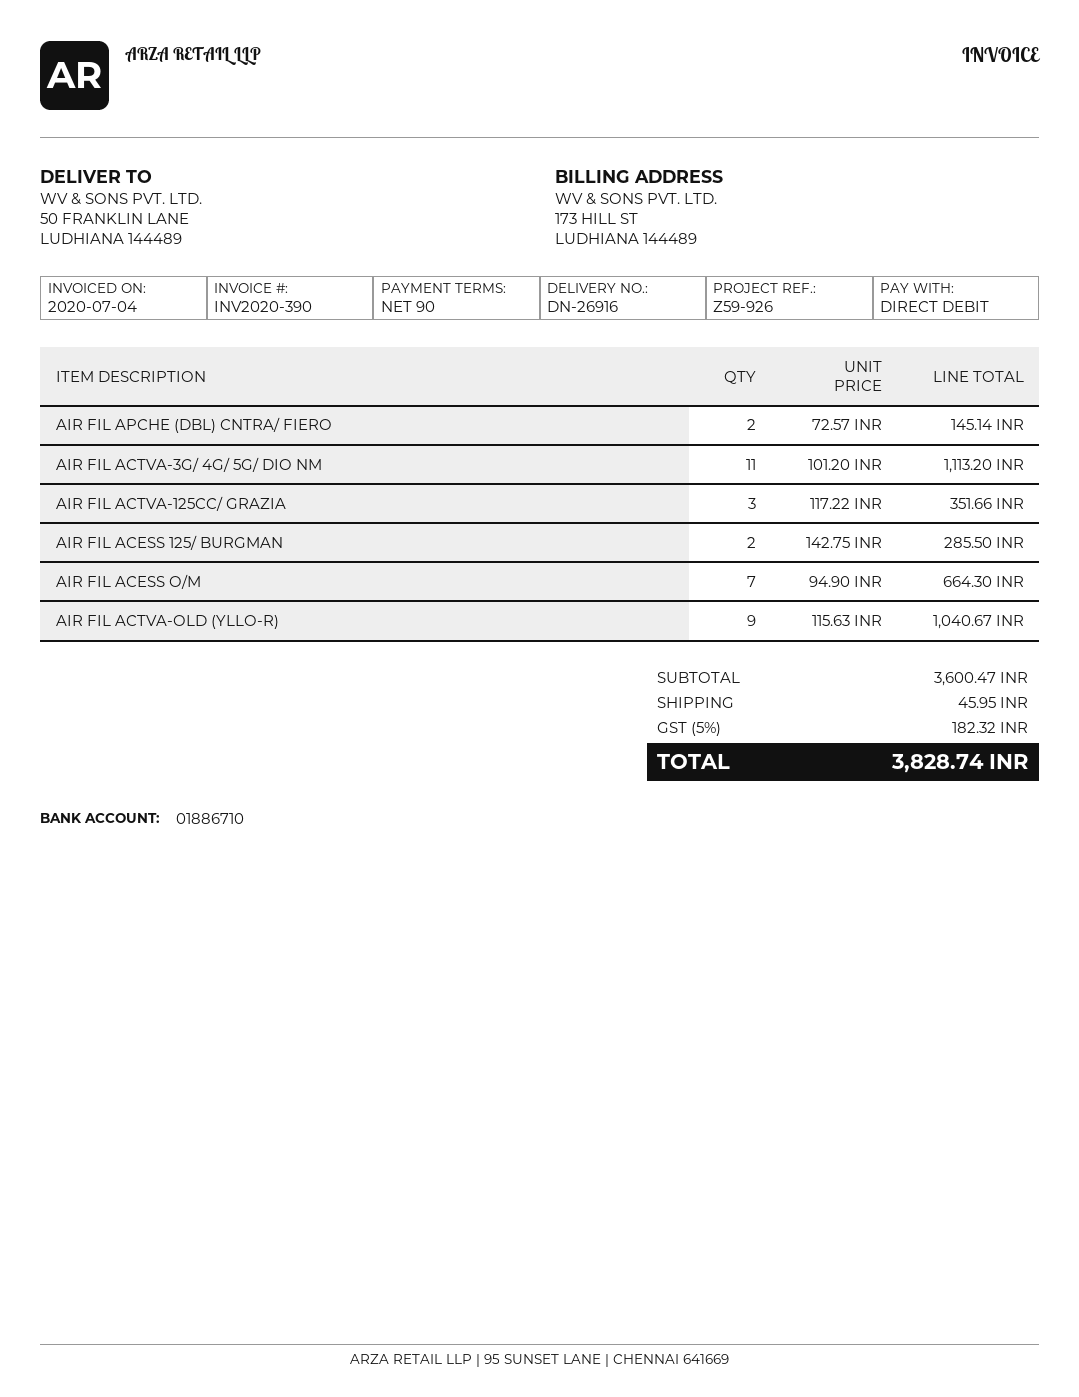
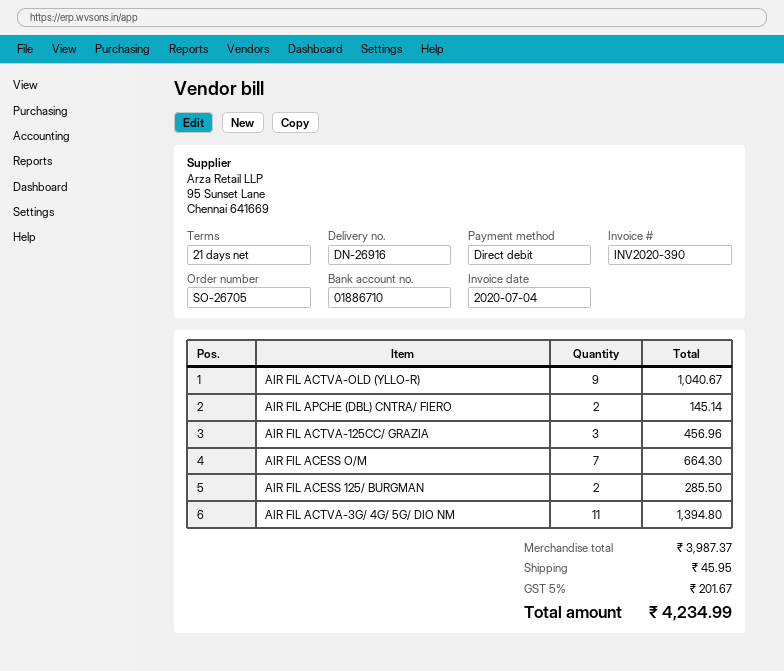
payment terms: 90 days -> 21 days
AIR FIL ACTVA-3G/ 4G/ 5G/ DIO NM: 11 for 1113.20 -> 11 for 1394.80
AIR FIL ACTVA-125CC/ GRAZIA: 3 for 351.66 -> 3 for 456.96
subtotal: 3600.47 -> 3987.37
tax: 5% = 182.32 -> 5% = 201.67
total: 3828.74 -> 4234.99

